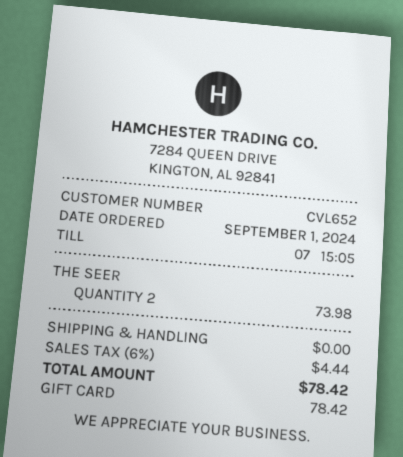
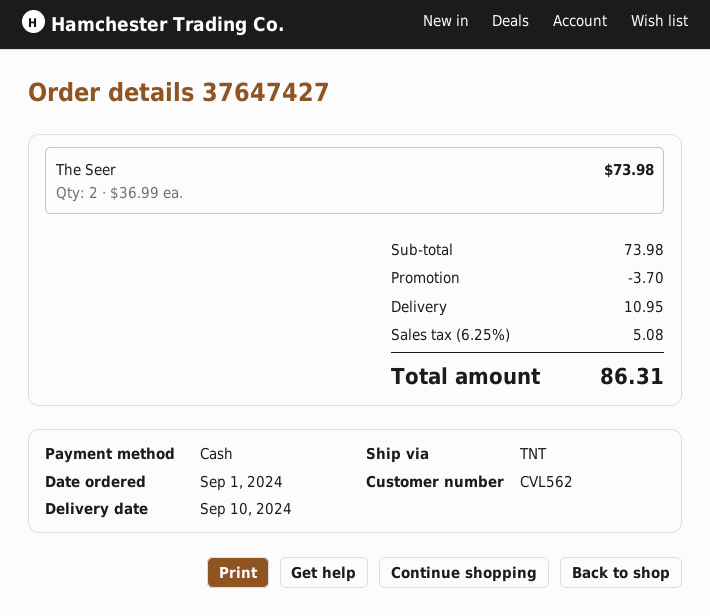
customer number: CVL652 -> CVL562
payment method: gift card -> cash
discount: none -> 3.70
shipping: 0.00 -> 10.95
tax: 6% = 4.44 -> 6.25% = 5.08
total: 78.42 -> 86.31

